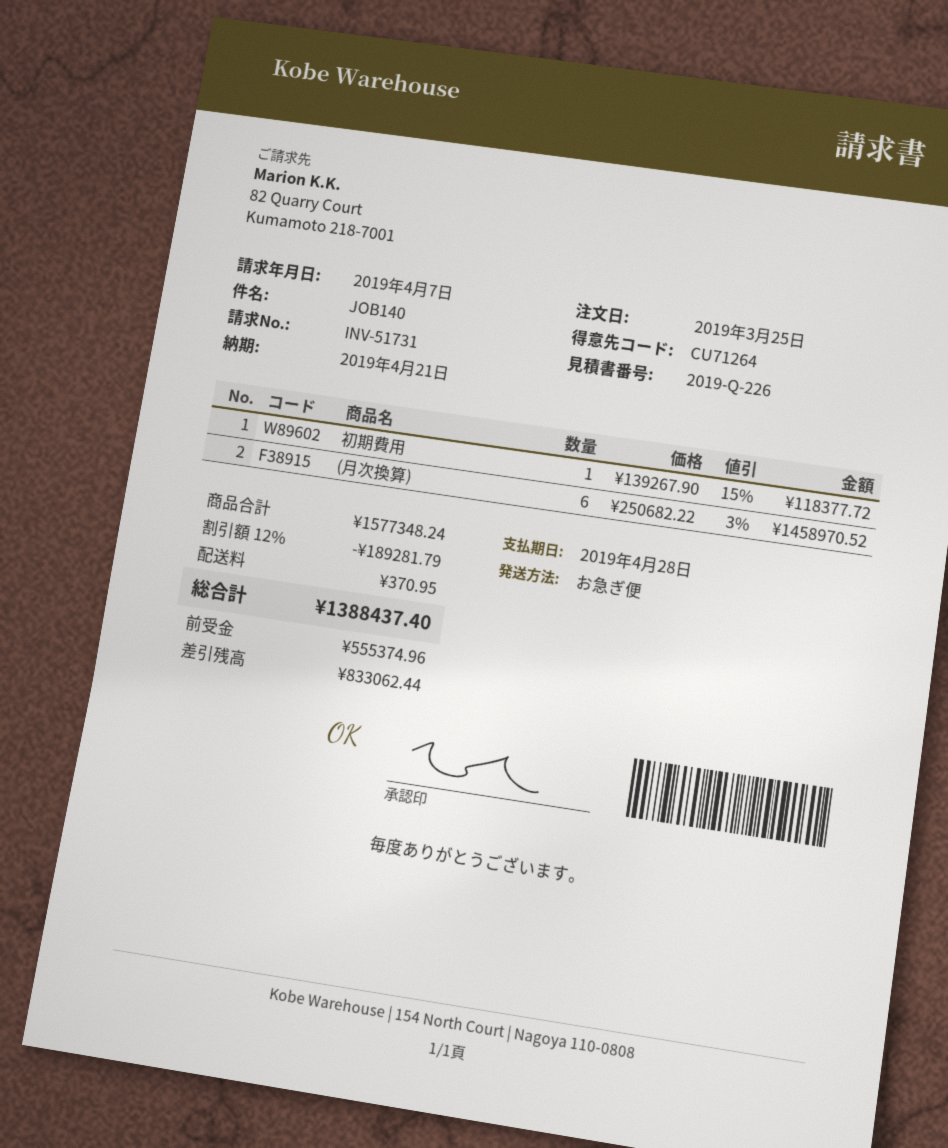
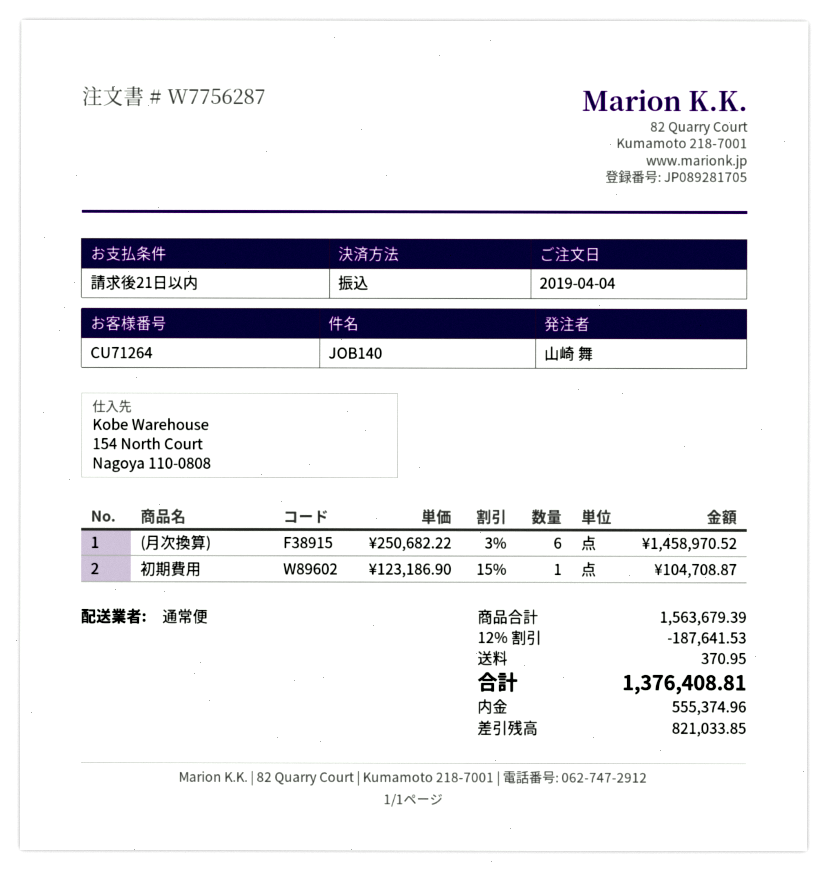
order date: 2019-03-25 -> 2019-04-04
shipping method: express -> standard
初期費用: 1 x 139267.90 - 15% = 118377.72 -> 1 x 123186.90 - 15% = 104708.87
subtotal: 1577348.24 -> 1563679.39
discount: 12% = 189281.79 -> 12% = 187641.53
total: 1388437.40 -> 1376408.81
balance: 833062.44 -> 821033.85

